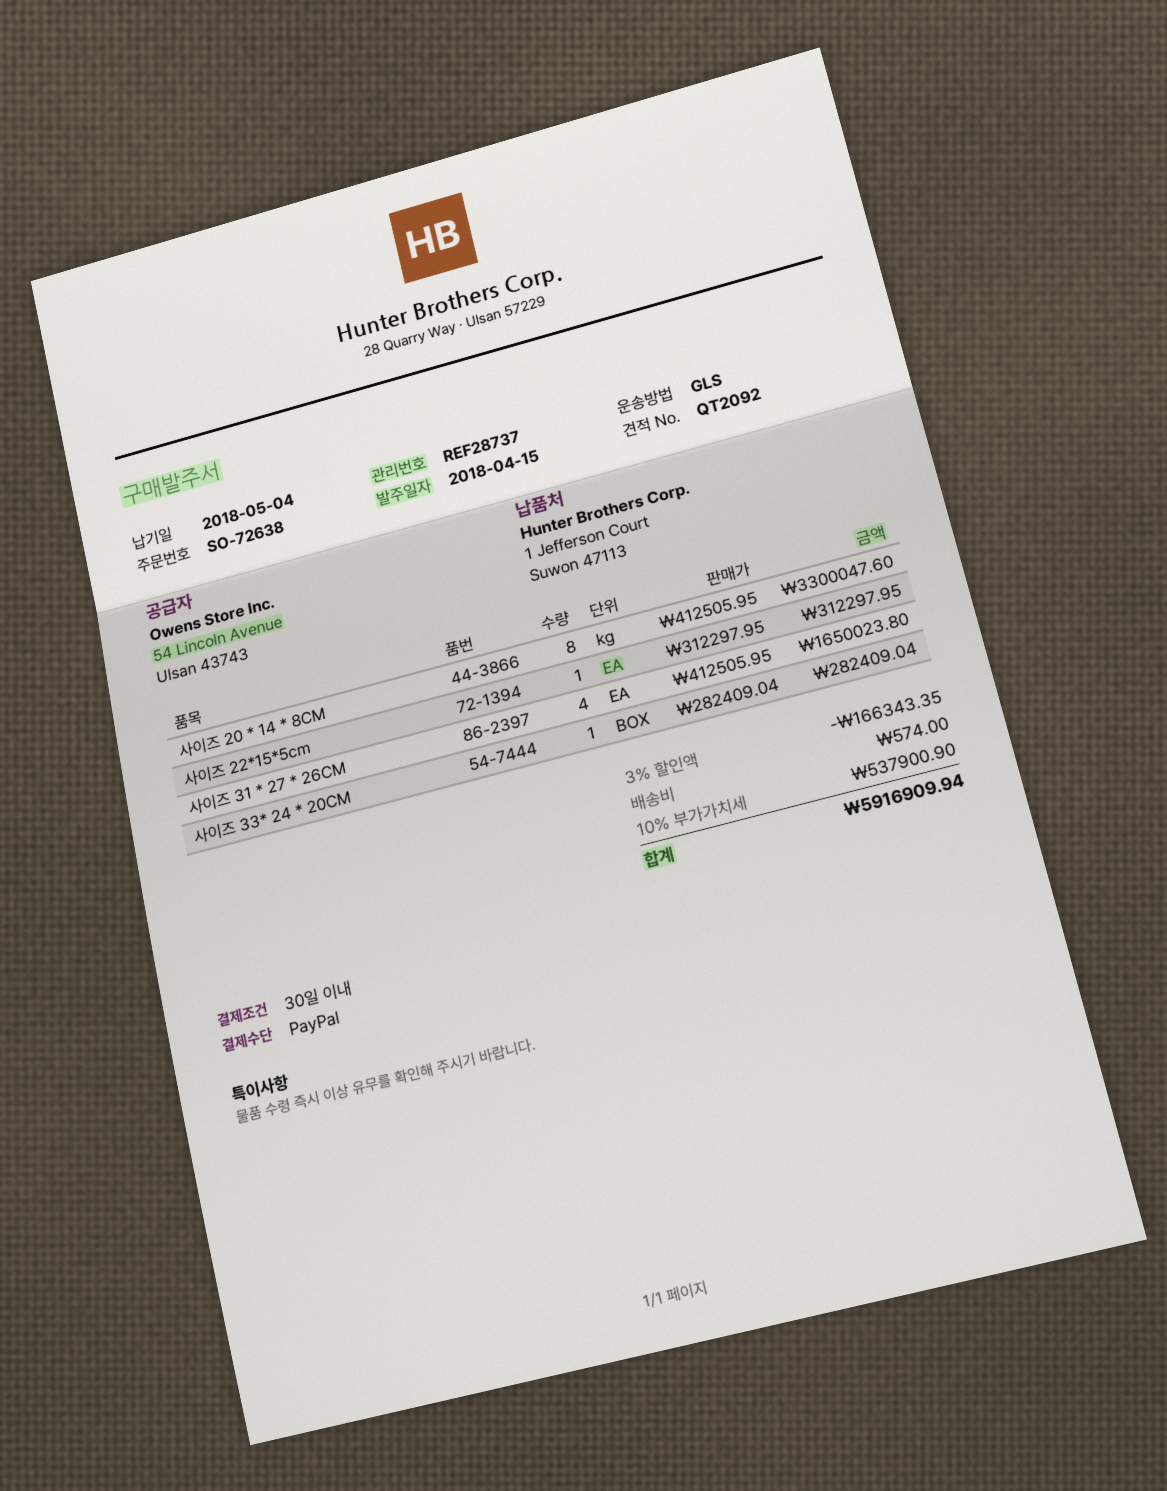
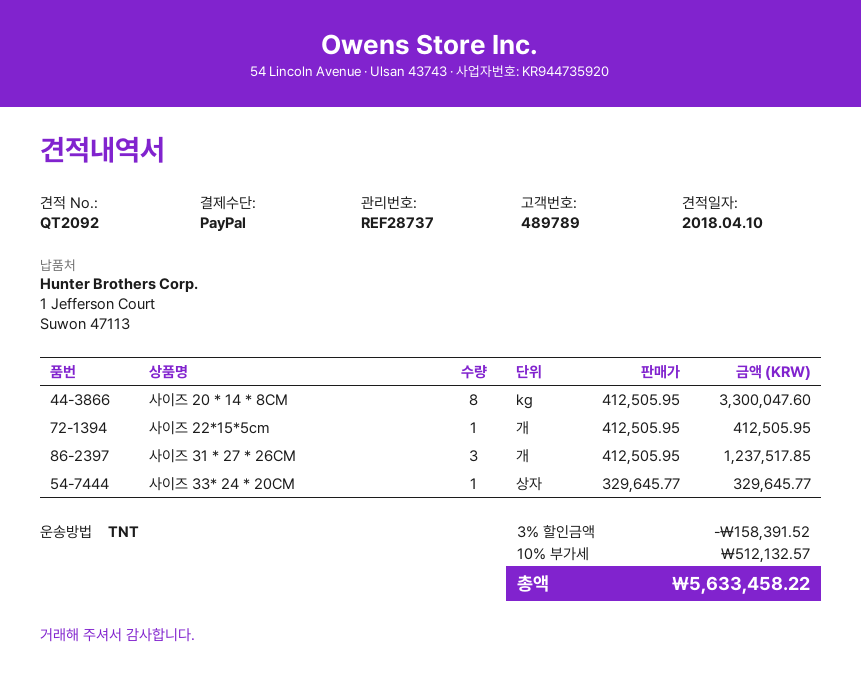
shipping method: GLS -> TNT
사이즈 22*15*5cm: 1 x 312297.95 = 312297.95 -> 1 x 412505.95 = 412505.95
사이즈 31 * 27 * 26CM: 4 x 412505.95 = 1650023.80 -> 3 x 412505.95 = 1237517.85
사이즈 33* 24 * 20CM: 1 x 282409.04 = 282409.04 -> 1 x 329645.77 = 329645.77
discount: 3% = 166343.35 -> 3% = 158391.52
shipping: 574.00 -> none
tax: 10% = 537900.90 -> 10% = 512132.57
total: 5916909.94 -> 5633458.22

